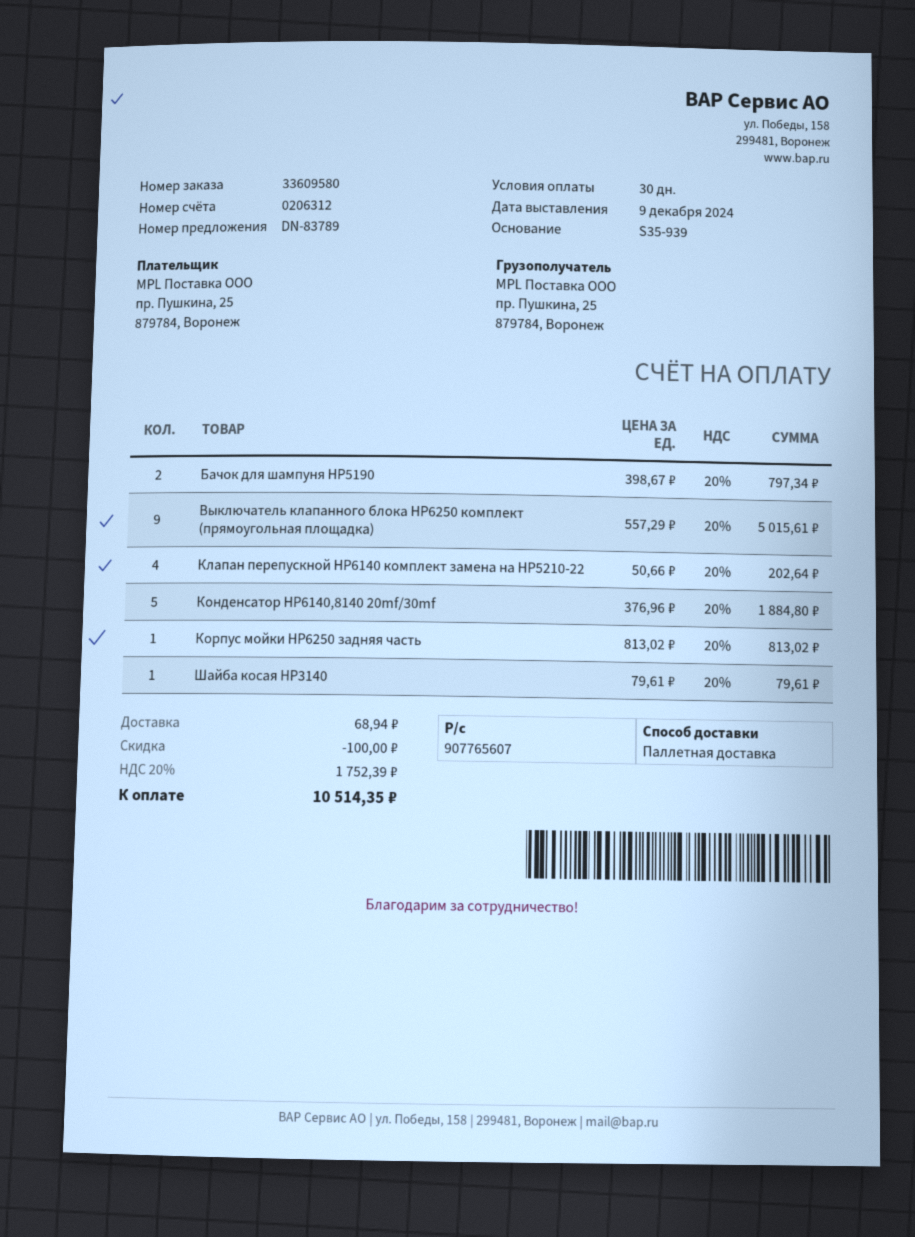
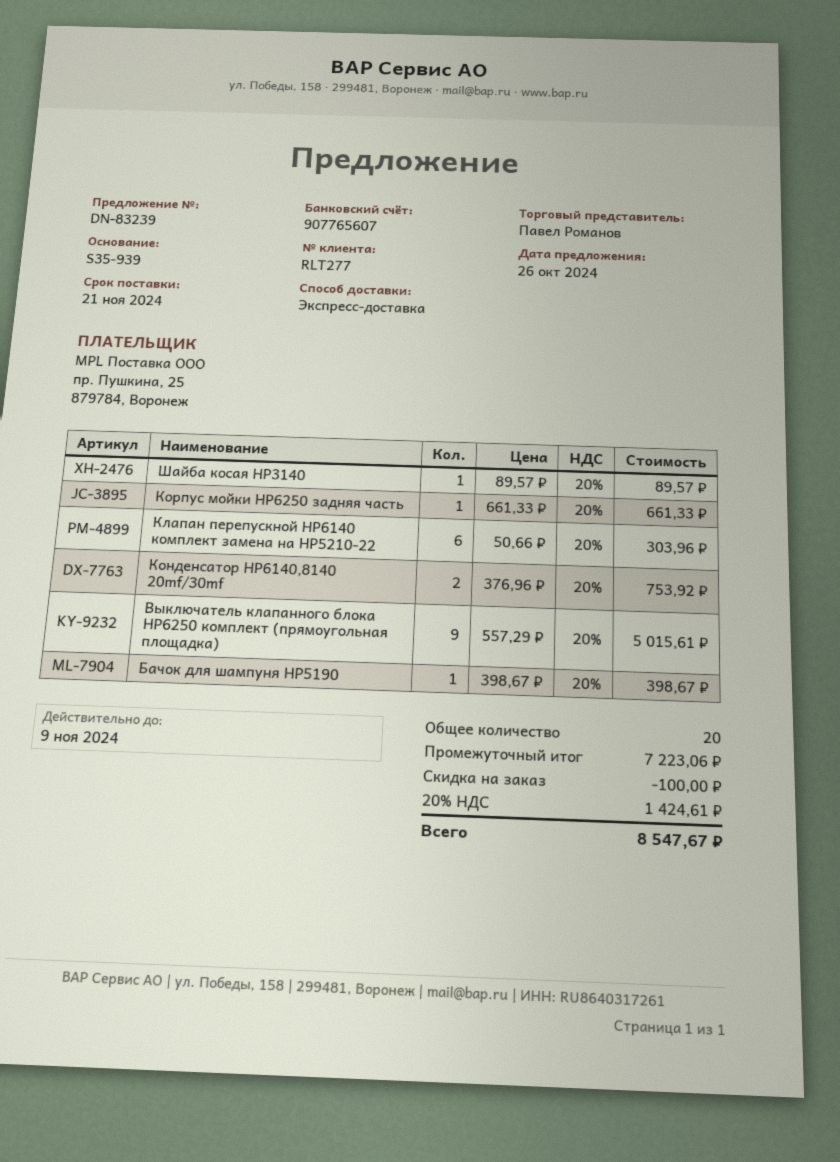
quote number: DN-83789 -> DN-83239
shipping method: pallet freight -> express
Бачок для шампуня HP5190: 2 x 398.67 = 797.34 -> 1 x 398.67 = 398.67
Клапан перепускной HP6140 комплект замена на HP5210-22: 4 x 50.66 = 202.64 -> 6 x 50.66 = 303.96
Конденсатор HP6140,8140 20mf/30mf: 5 x 376.96 = 1884.80 -> 2 x 376.96 = 753.92
Корпус мойки HP6250 задняя часть: 1 x 813.02 = 813.02 -> 1 x 661.33 = 661.33
Шайба косая HP3140: 1 x 79.61 = 79.61 -> 1 x 89.57 = 89.57
shipping: 68.94 -> none
tax: 20% = 1752.39 -> 20% = 1424.61
total: 10514.35 -> 8547.67

